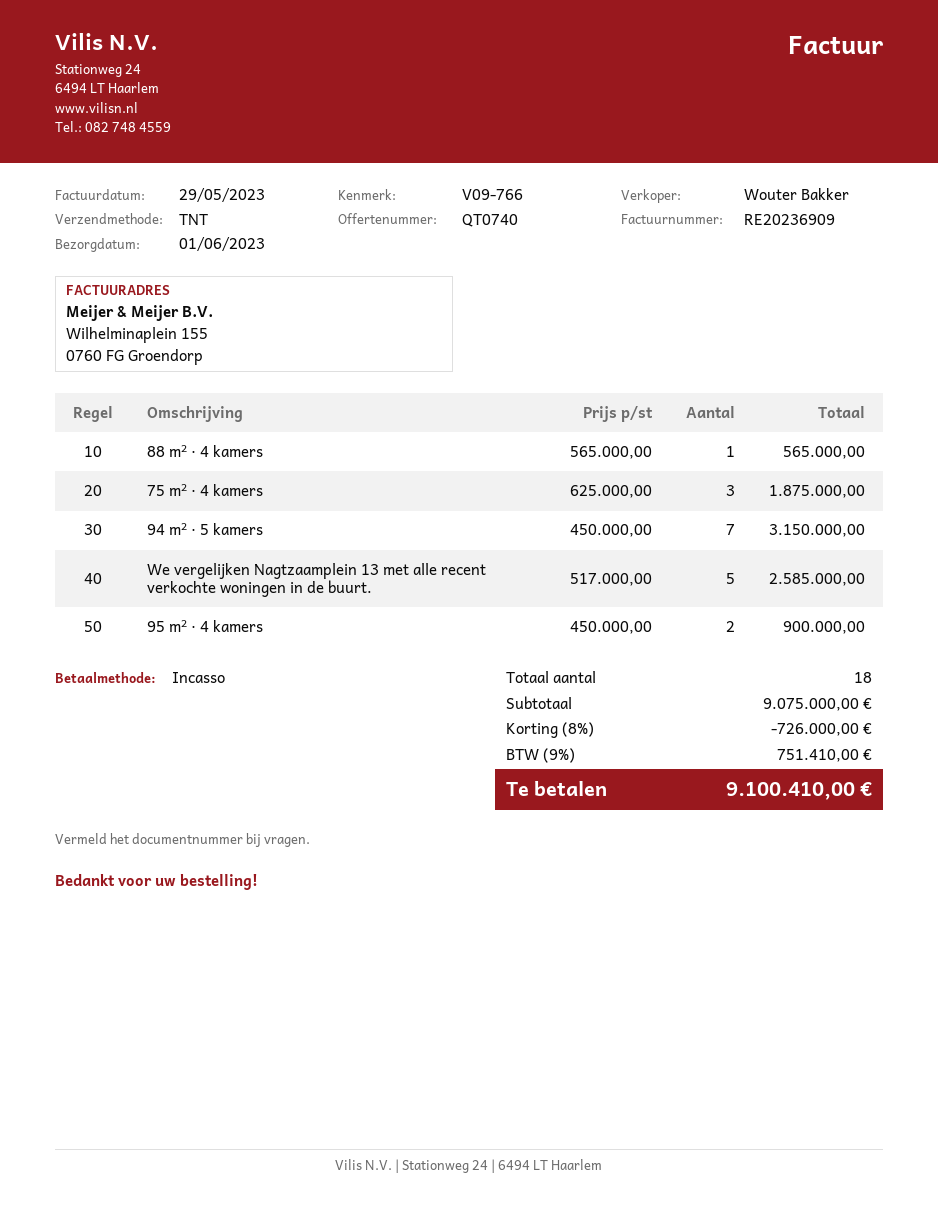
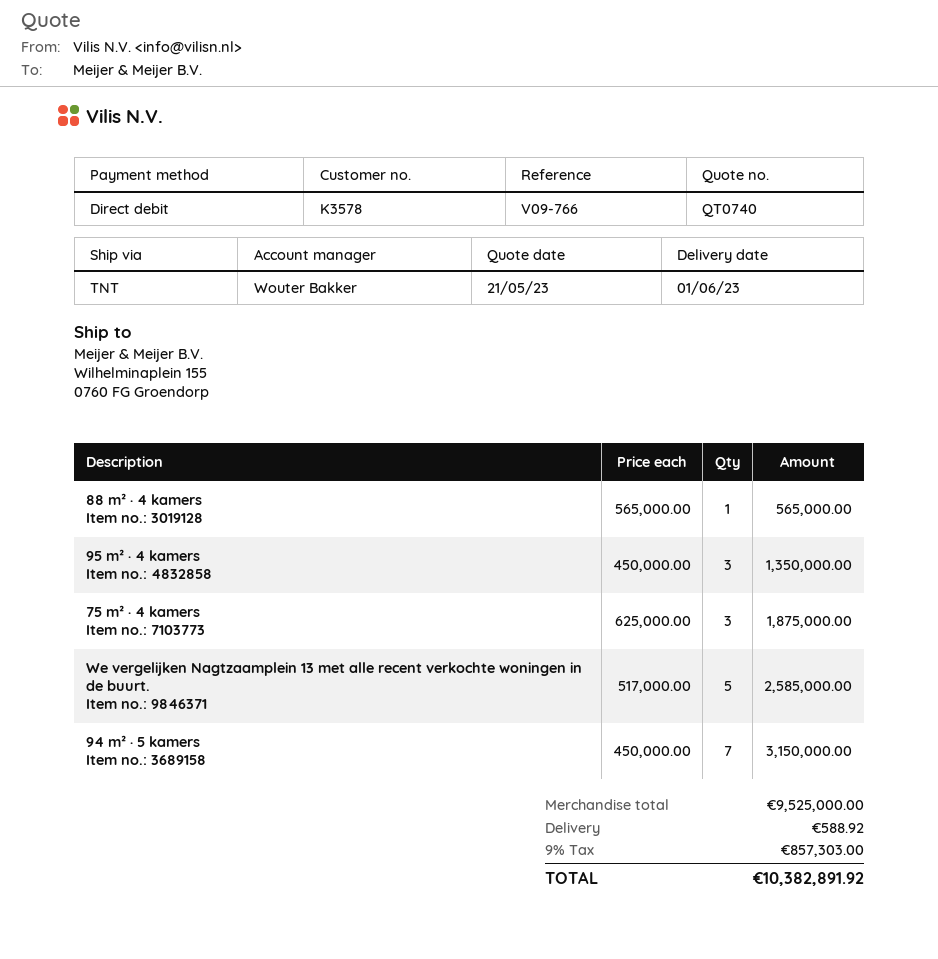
95 m² · 4 kamers: 2 x 450000.00 = 900000.00 -> 3 x 450000.00 = 1350000.00
subtotal: 9075000.00 -> 9525000.00
discount: 8% = 726000.00 -> none
shipping: none -> 588.92
tax: 9% = 751410.00 -> 9% = 857303.00
total: 9100410.00 -> 10382891.92

